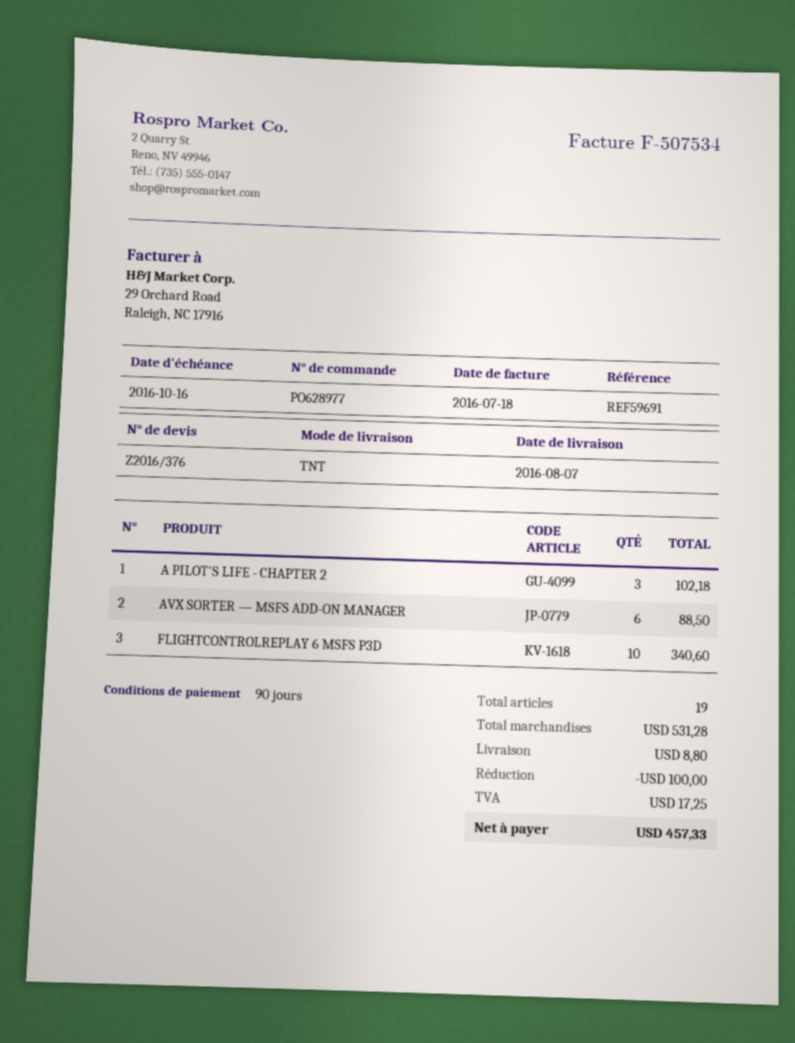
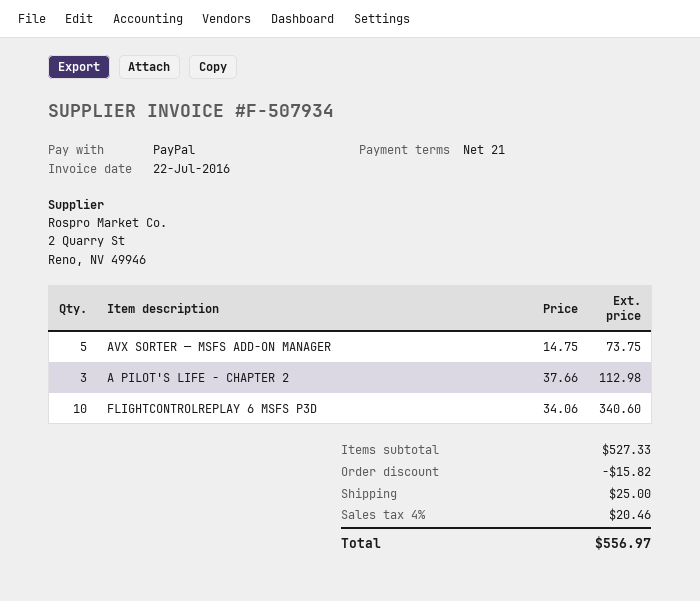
invoice number: F-507534 -> F-507934
invoice date: 2016-07-18 -> 2016-07-22
payment terms: 90 days -> 21 days
A PILOT'S LIFE - CHAPTER 2: 3 for 102.18 -> 3 for 112.98
AVX SORTER — MSFS ADD-ON MANAGER: 6 for 88.50 -> 5 for 73.75
subtotal: 531.28 -> 527.33
discount: 100.00 -> 15.82
shipping: 8.80 -> 25.00
tax: 17.25 -> 20.46
total: 457.33 -> 556.97

